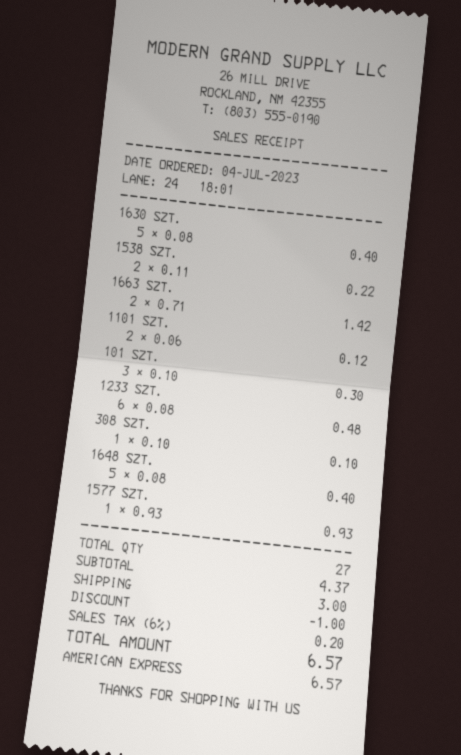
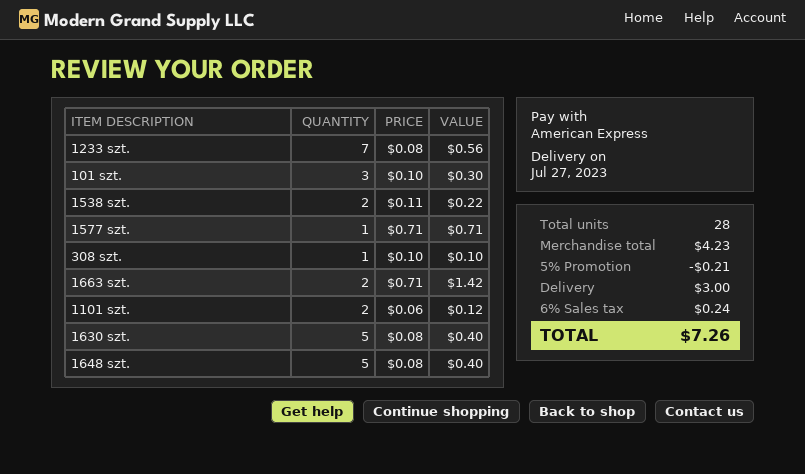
1233 SZT.: 6 x 0.08 = 0.48 -> 7 x 0.08 = 0.56
1577 SZT.: 1 x 0.93 = 0.93 -> 1 x 0.71 = 0.71
total quantity: 27 -> 28
subtotal: 4.37 -> 4.23
discount: 1.00 -> 0.21
tax: 6% = 0.20 -> 6% = 0.24
total: 6.57 -> 7.26

